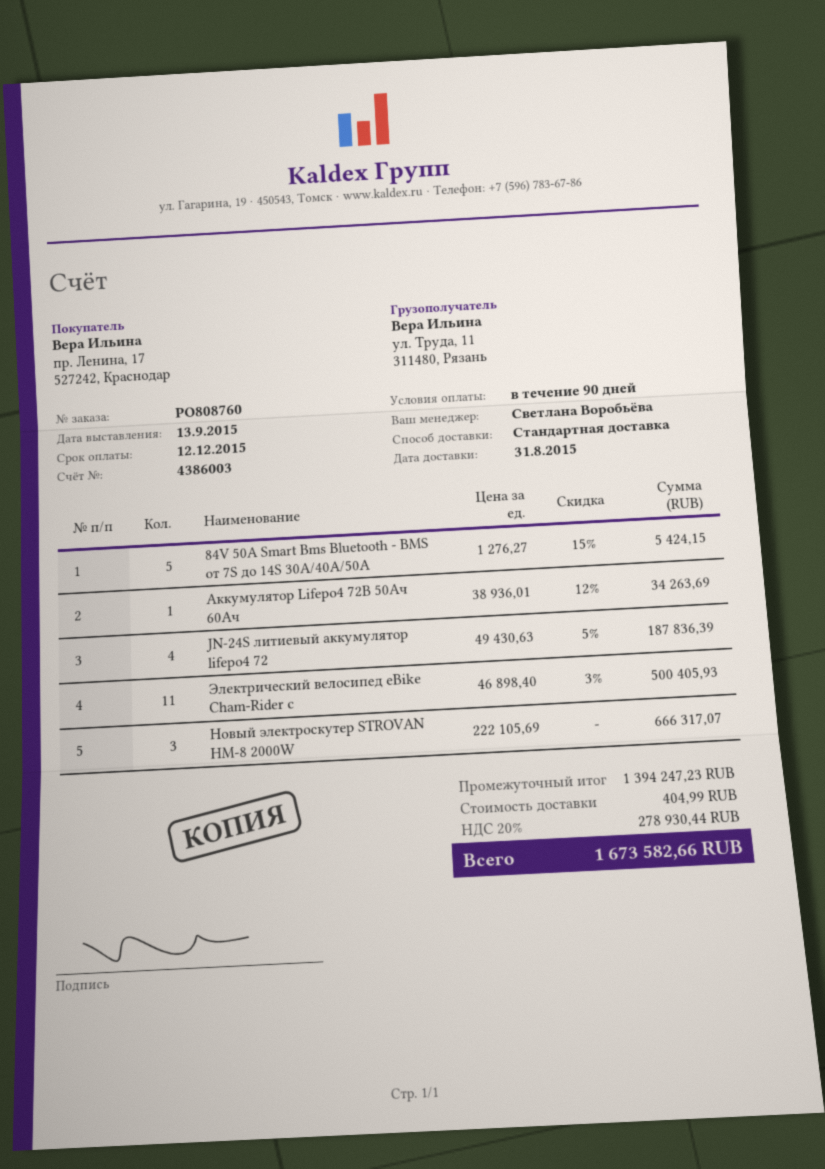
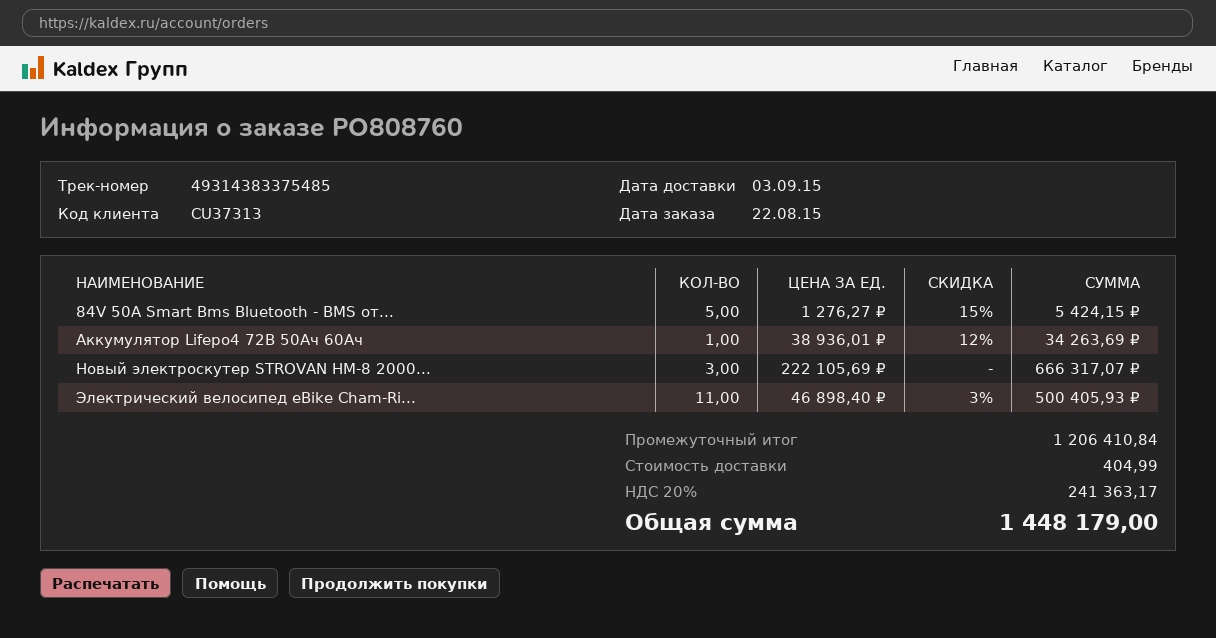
delivery date: 2015-08-31 -> 2015-09-03
JN-24S литиевый аккумулятор lifepo4 72: 4 x 49430.63 - 5% = 187836.39 -> none
subtotal: 1394247.23 -> 1206410.84
tax: 20% = 278930.44 -> 20% = 241363.17
total: 1673582.66 -> 1448179.00

